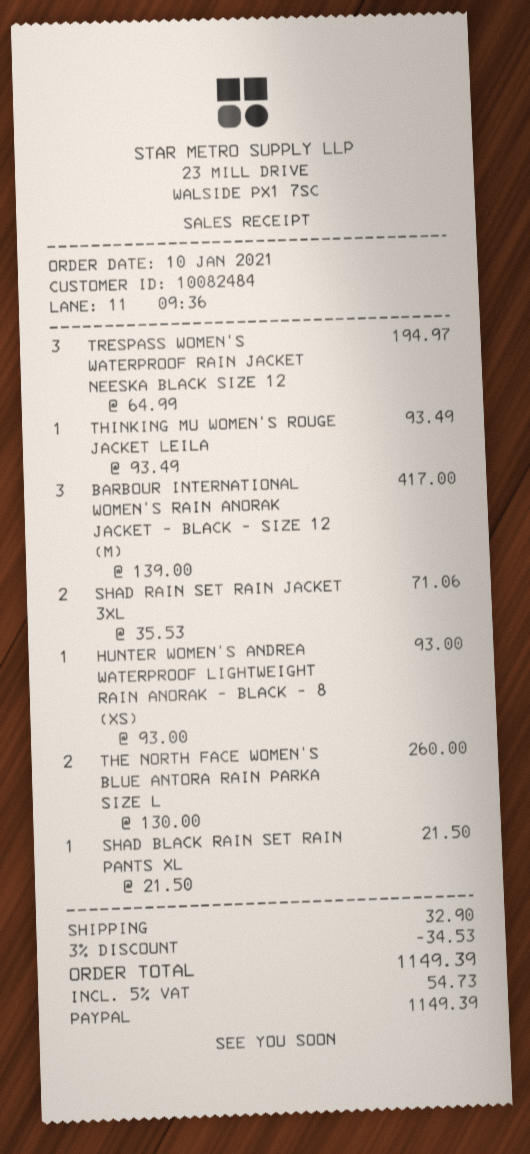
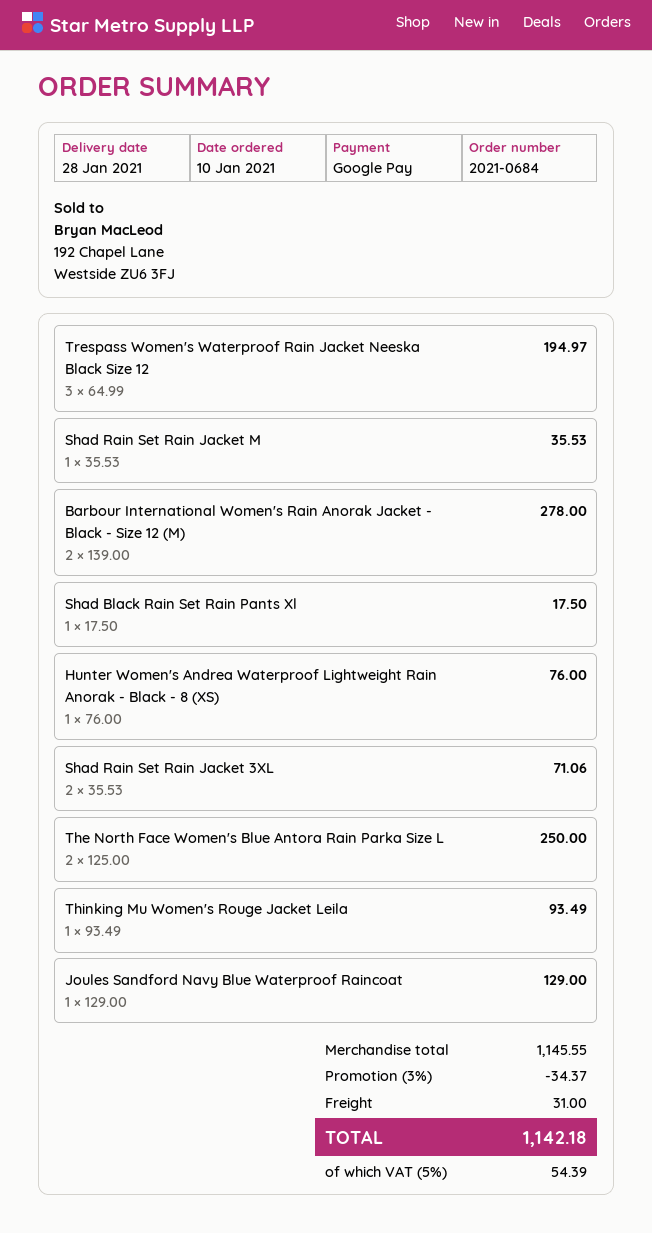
payment method: PayPal -> Google Pay
BARBOUR INTERNATIONAL WOMEN'S RAIN ANORAK JACKET - BLACK - SIZE 12 (M): 3 x 139.00 = 417.00 -> 2 x 139.00 = 278.00
HUNTER WOMEN'S ANDREA WATERPROOF LIGHTWEIGHT RAIN ANORAK - BLACK - 8 (XS): 1 x 93.00 = 93.00 -> 1 x 76.00 = 76.00
THE NORTH FACE WOMEN'S BLUE ANTORA RAIN PARKA SIZE L: 2 x 130.00 = 260.00 -> 2 x 125.00 = 250.00
SHAD BLACK RAIN SET RAIN PANTS XL: 1 x 21.50 = 21.50 -> 1 x 17.50 = 17.50
Shad Rain Set Rain Jacket M: none -> 1 x 35.53 = 35.53
Joules Sandford Navy Blue Waterproof Raincoat: none -> 1 x 129.00 = 129.00
discount: 3% = 34.53 -> 3% = 34.37
shipping: 32.90 -> 31.00
tax: 5% = 54.73 -> 5% = 54.39
total: 1149.39 -> 1142.18

